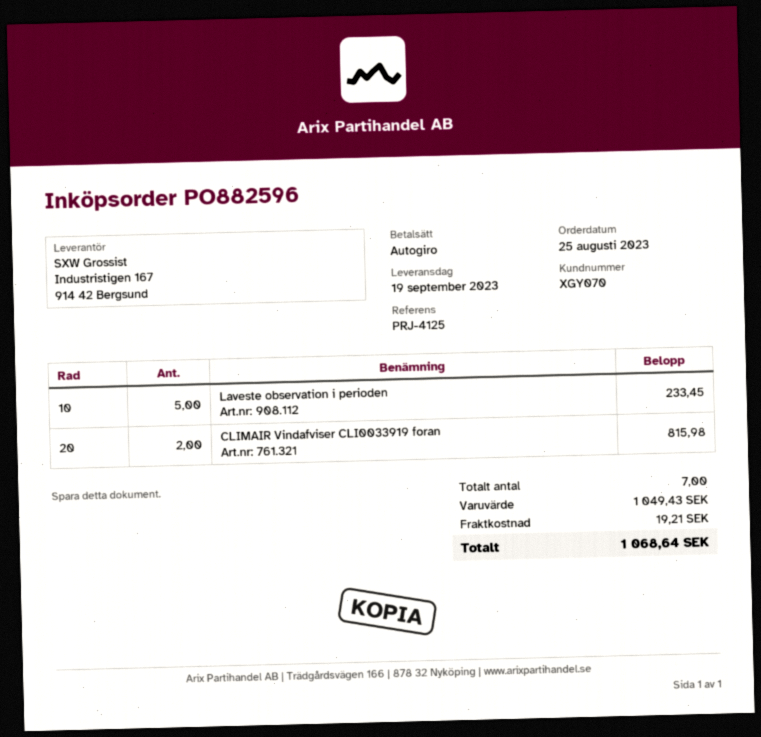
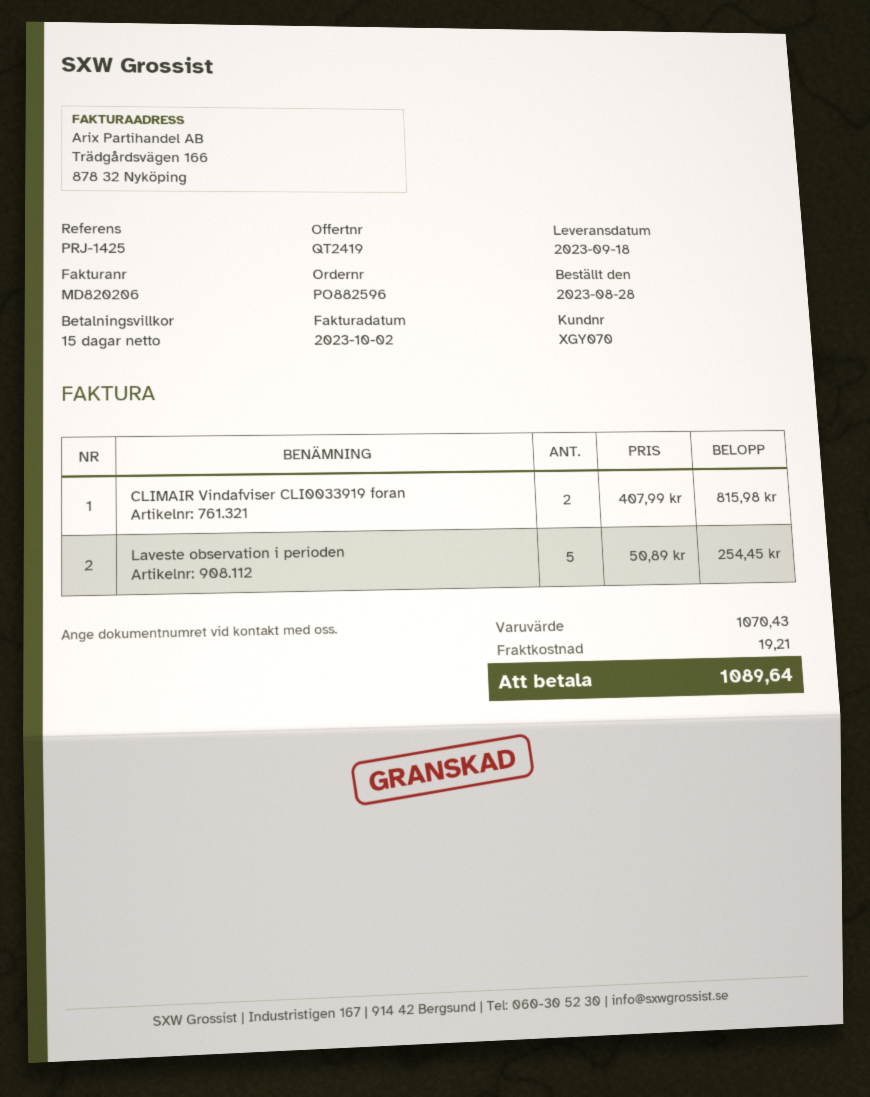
order date: 2023-08-25 -> 2023-08-28
delivery date: 2023-09-19 -> 2023-09-18
reference: PRJ-4125 -> PRJ-1425
Laveste observation i perioden: 5 for 233.45 -> 5 for 254.45
subtotal: 1049.43 -> 1070.43
total: 1068.64 -> 1089.64

